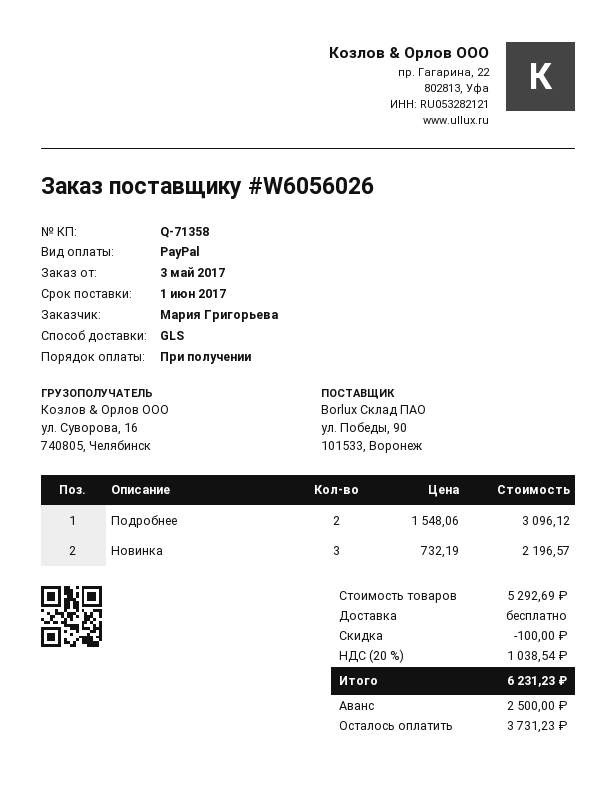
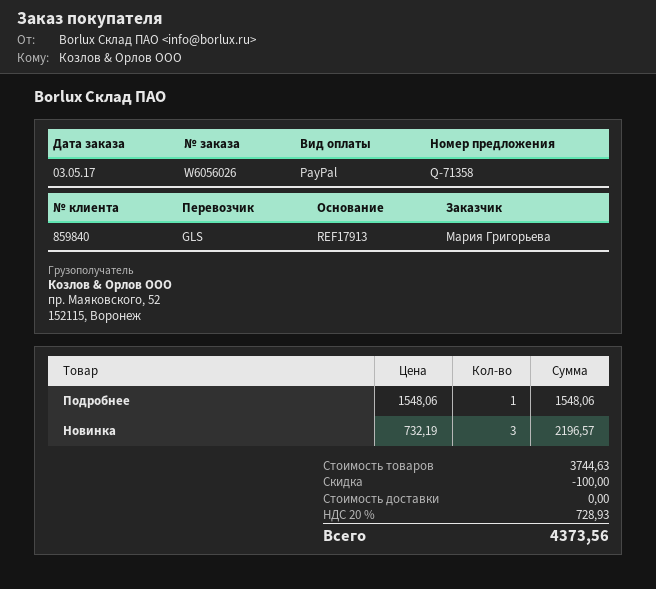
ship to: ул. Суворова, 16, 740805, Челябинск -> пр. Маяковского, 52, 152115, Воронеж
Подробнее: 2 x 1548.06 = 3096.12 -> 1 x 1548.06 = 1548.06
subtotal: 5292.69 -> 3744.63
tax: 20% = 1038.54 -> 20% = 728.93
total: 6231.23 -> 4373.56

